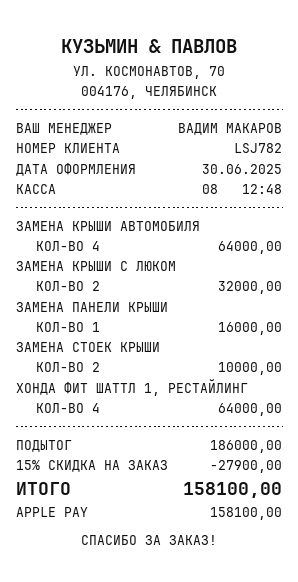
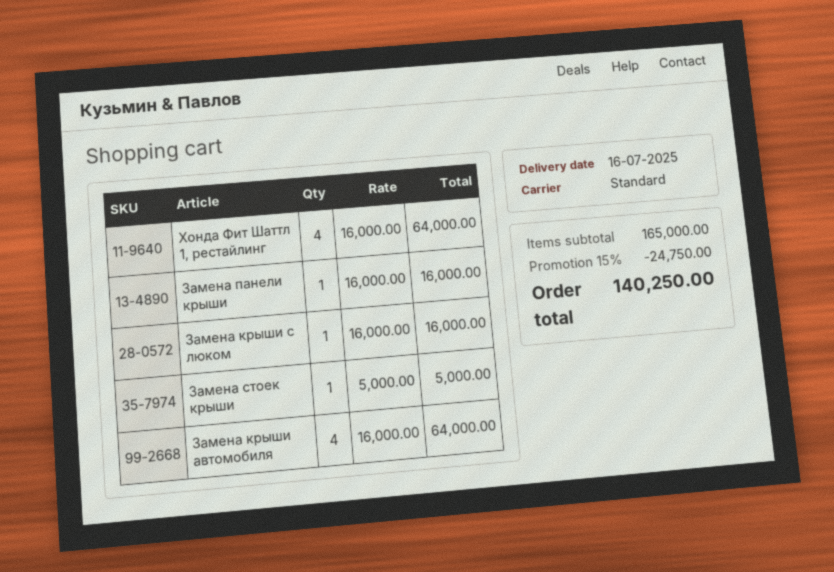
ЗАМЕНА КРЫШИ С ЛЮКОМ: 2 for 32000.00 -> 1 for 16000.00
ЗАМЕНА СТОЕК КРЫШИ: 2 for 10000.00 -> 1 for 5000.00
subtotal: 186000.00 -> 165000.00
discount: 15% = 27900.00 -> 15% = 24750.00
total: 158100.00 -> 140250.00

